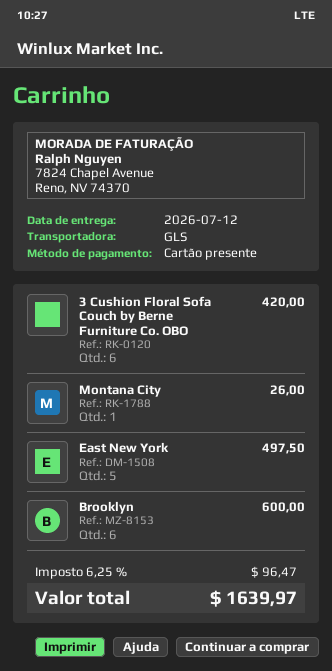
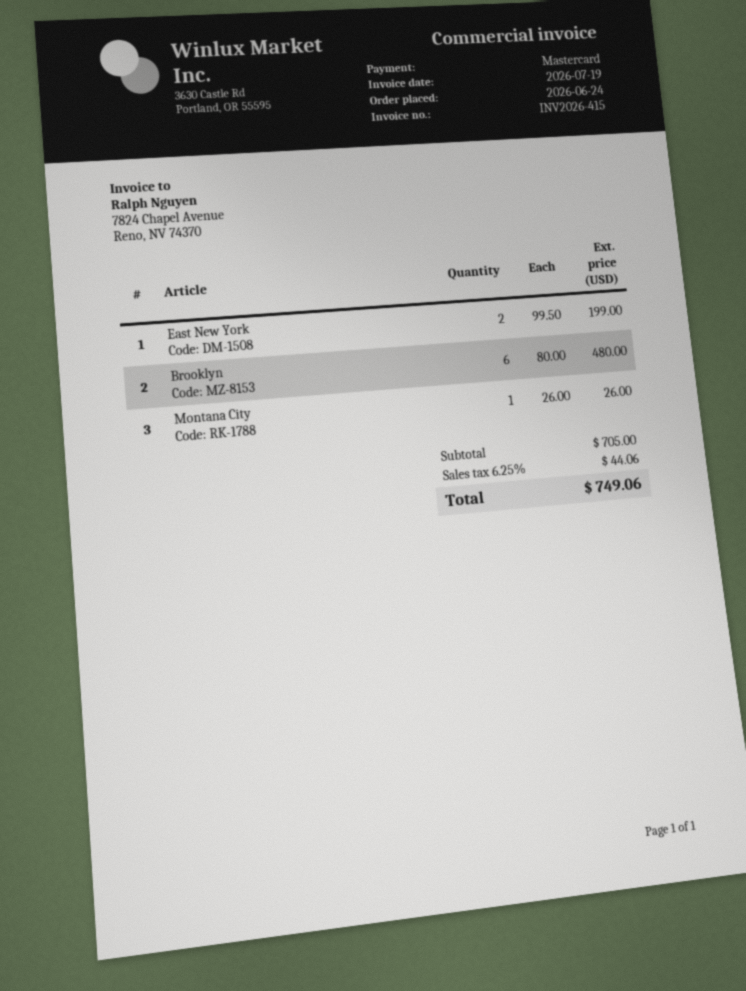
payment method: gift card -> Mastercard
3 Cushion Floral Sofa Couch by Berne Furniture Co. OBO: 6 for 420.00 -> none
East New York: 5 for 497.50 -> 2 for 199.00
Brooklyn: 6 for 600.00 -> 6 for 480.00
tax: 6.25% = 96.47 -> 6.25% = 44.06
total: 1639.97 -> 749.06

